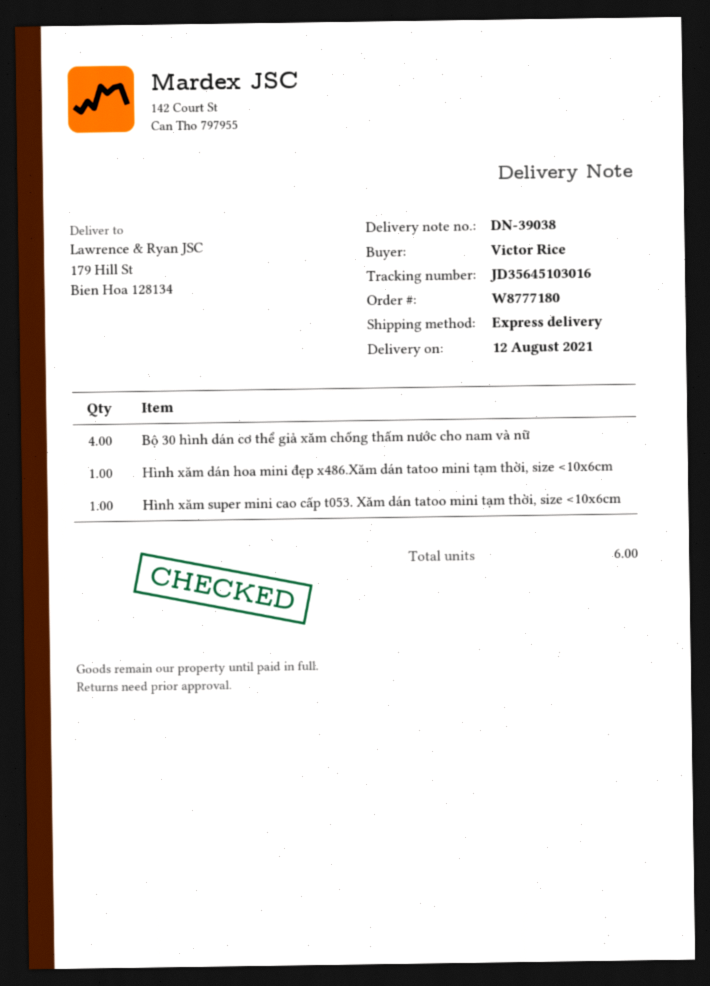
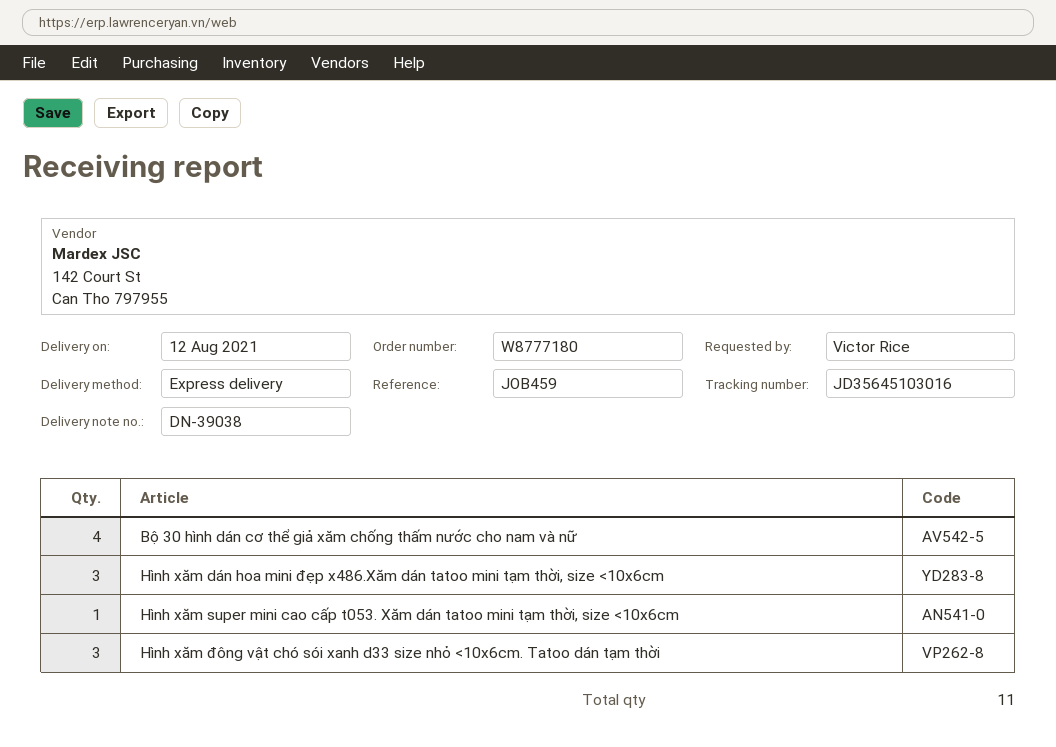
Hình xăm dán hoa mini đẹp x486.Xăm dán tatoo mini tạm thời, size <10x6cm: 1 -> 3
Hình xăm đông vật chó sói xanh d33 size nhỏ <10x6cm. Tatoo dán tạm thời: none -> 3
total quantity: 6 -> 11

